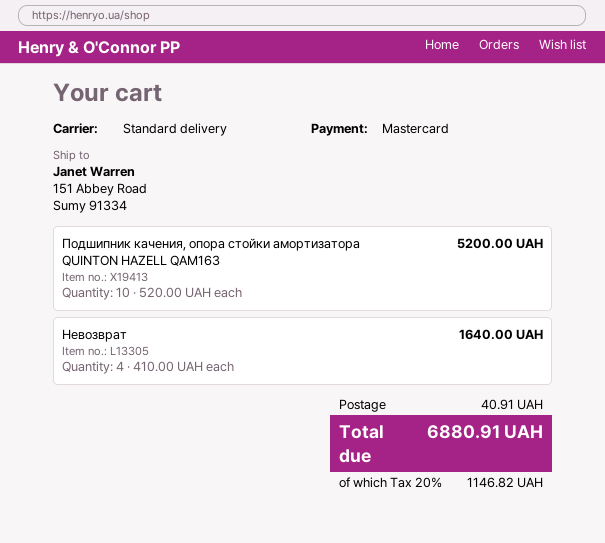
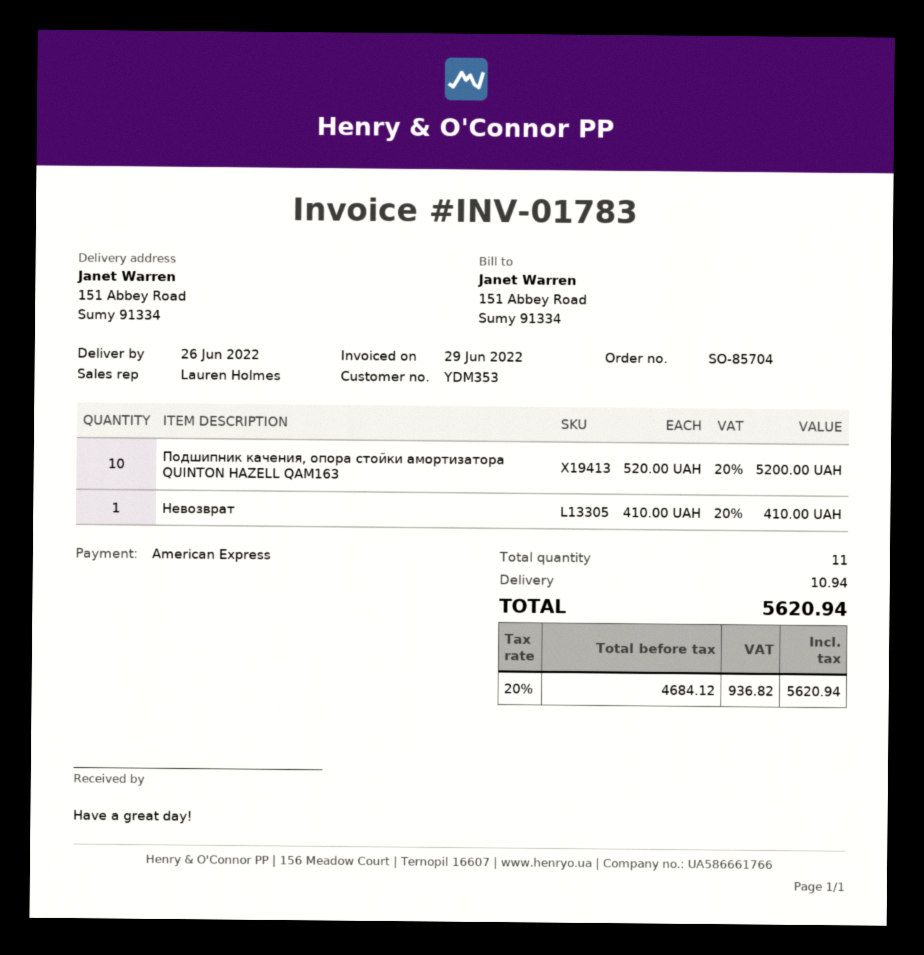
payment method: Mastercard -> American Express
Невозврат: 4 x 410.00 = 1640.00 -> 1 x 410.00 = 410.00
shipping: 40.91 -> 10.94
tax: 20% = 1146.82 -> 20% = 936.82
total: 6880.91 -> 5620.94

